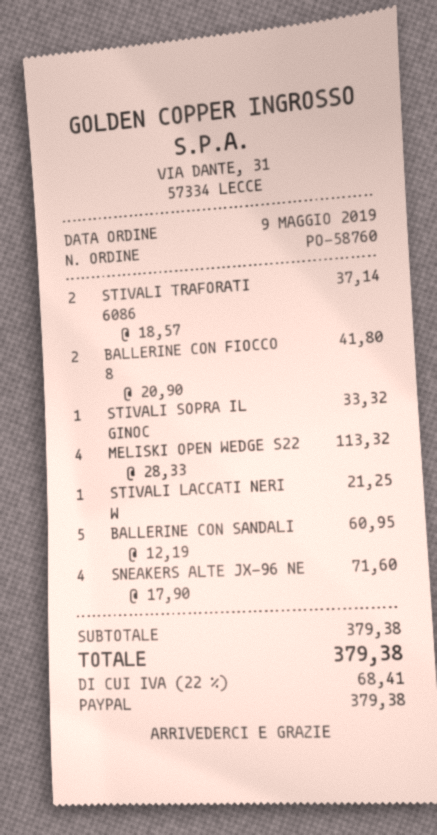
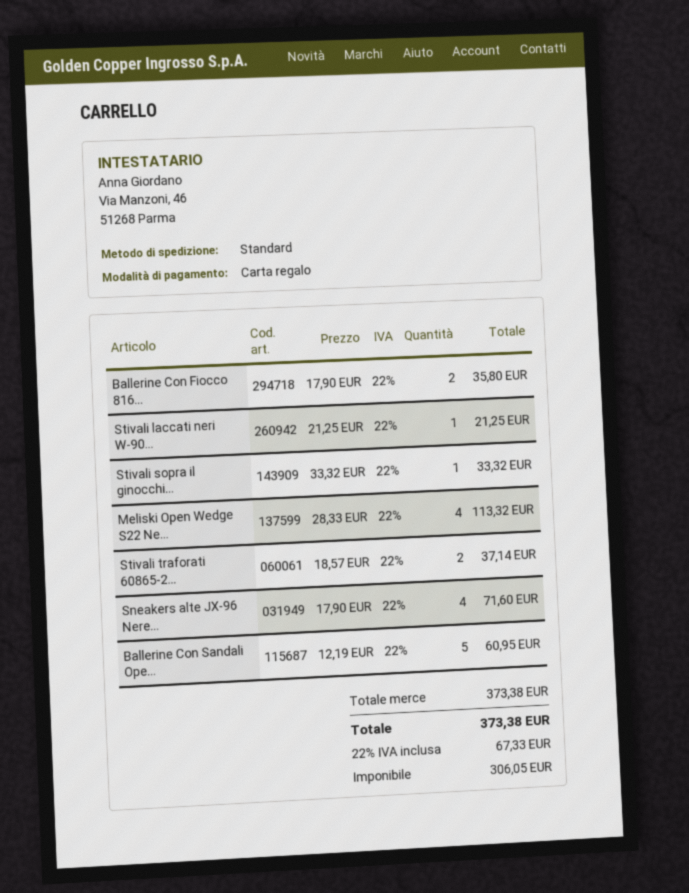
payment method: PayPal -> gift card
BALLERINE CON FIOCCO 8: 2 x 20.90 = 41.80 -> 2 x 17.90 = 35.80
subtotal: 379.38 -> 373.38
tax: 22% = 68.41 -> 22% = 67.33
total: 379.38 -> 373.38

